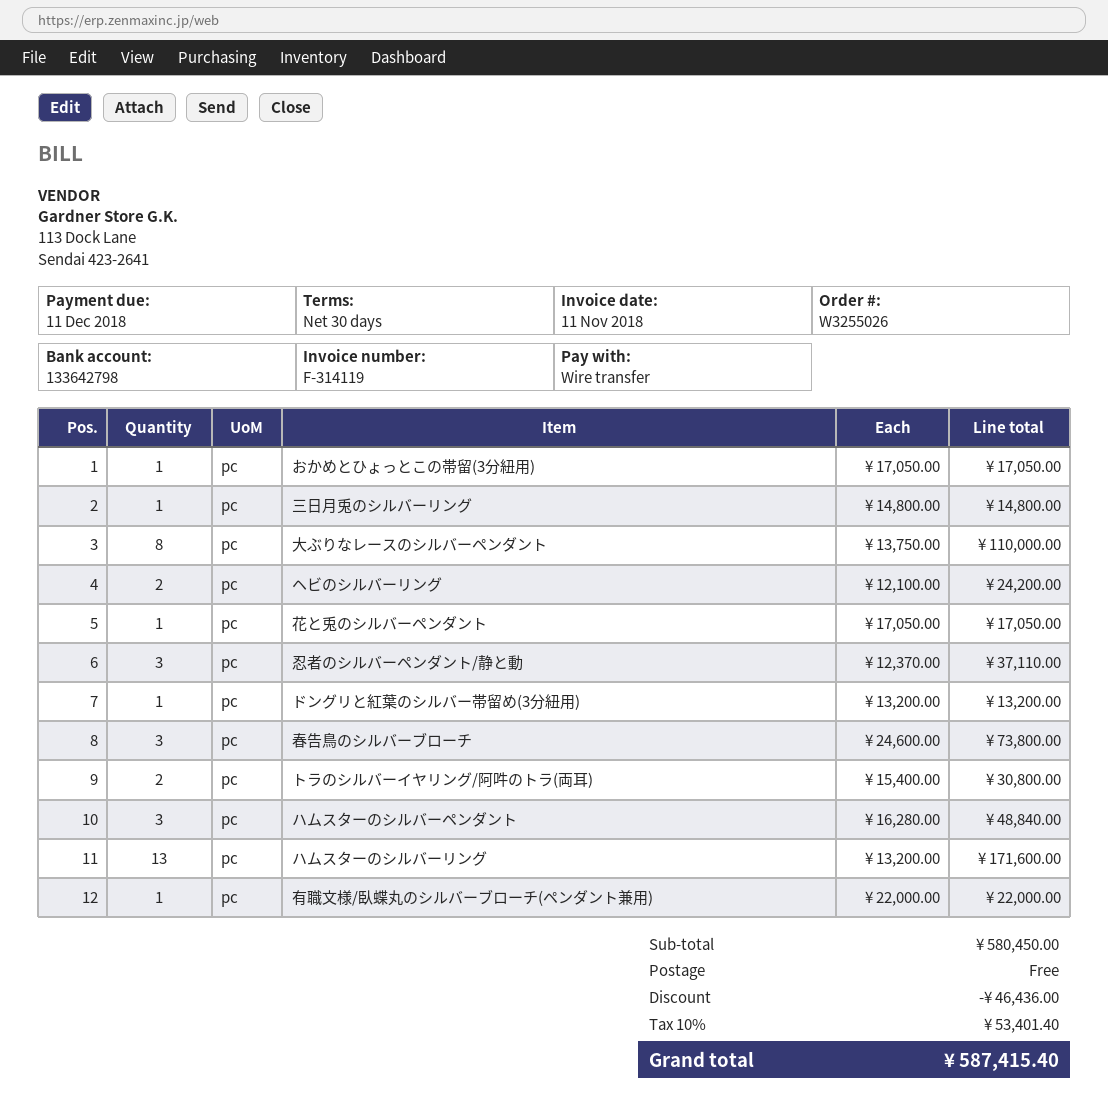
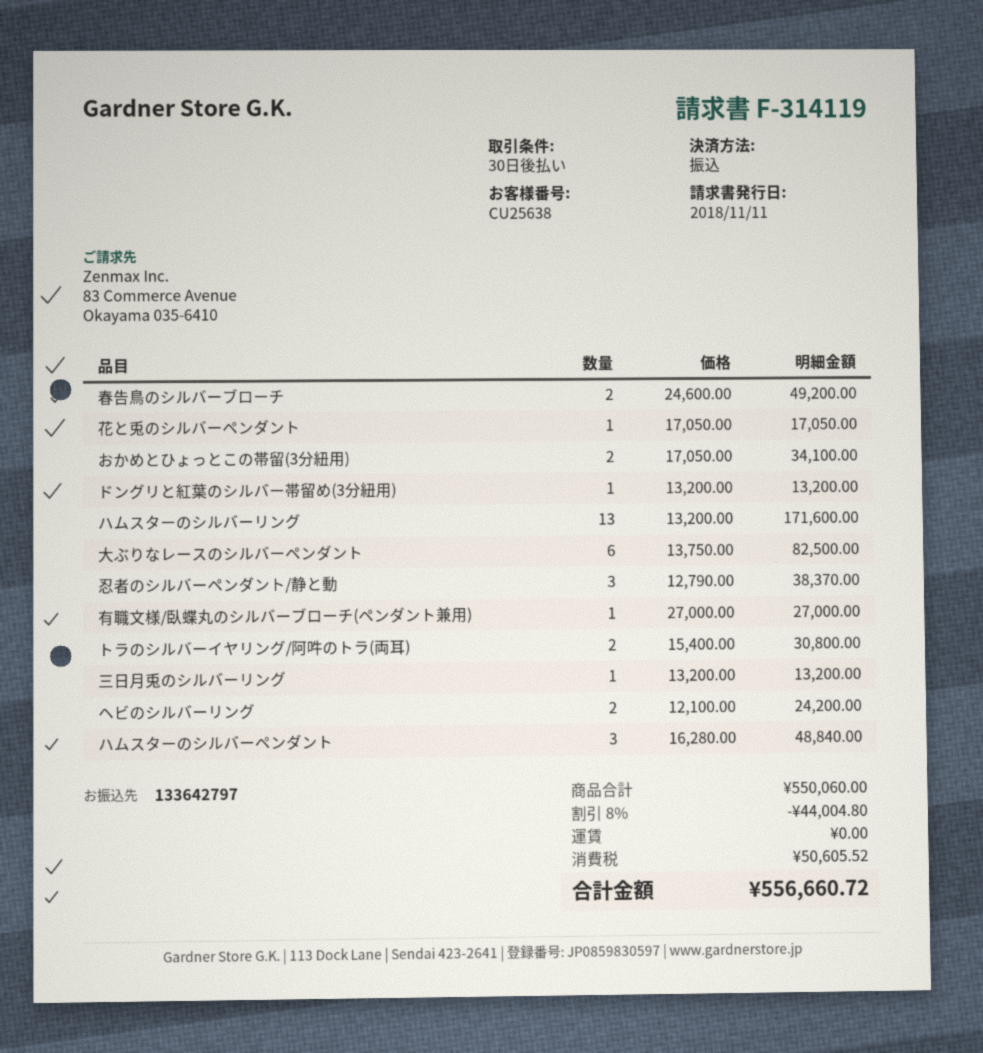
bank account: 133642798 -> 133642797
おかめとひょっとこの帯留(3分紐用): 1 x 17050.00 = 17050.00 -> 2 x 17050.00 = 34100.00
三日月兎のシルバーリング: 1 x 14800.00 = 14800.00 -> 1 x 13200.00 = 13200.00
大ぶりなレースのシルバーペンダント: 8 x 13750.00 = 110000.00 -> 6 x 13750.00 = 82500.00
忍者のシルバーペンダント/静と動: 3 x 12370.00 = 37110.00 -> 3 x 12790.00 = 38370.00
春告鳥のシルバーブローチ: 3 x 24600.00 = 73800.00 -> 2 x 24600.00 = 49200.00
有職文様/臥蝶丸のシルバーブローチ(ペンダント兼用): 1 x 22000.00 = 22000.00 -> 1 x 27000.00 = 27000.00
subtotal: 580450.00 -> 550060.00
discount: 46436.00 -> 44004.80
tax: 53401.40 -> 50605.52
total: 587415.40 -> 556660.72

